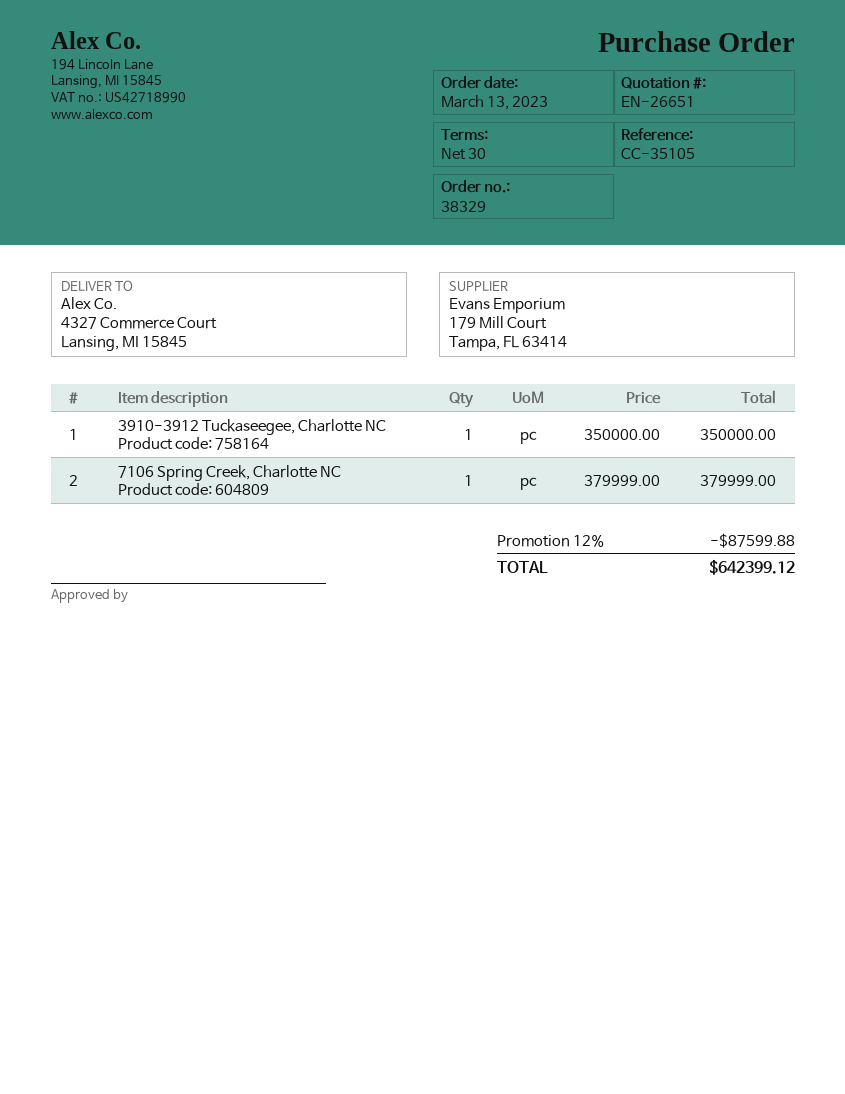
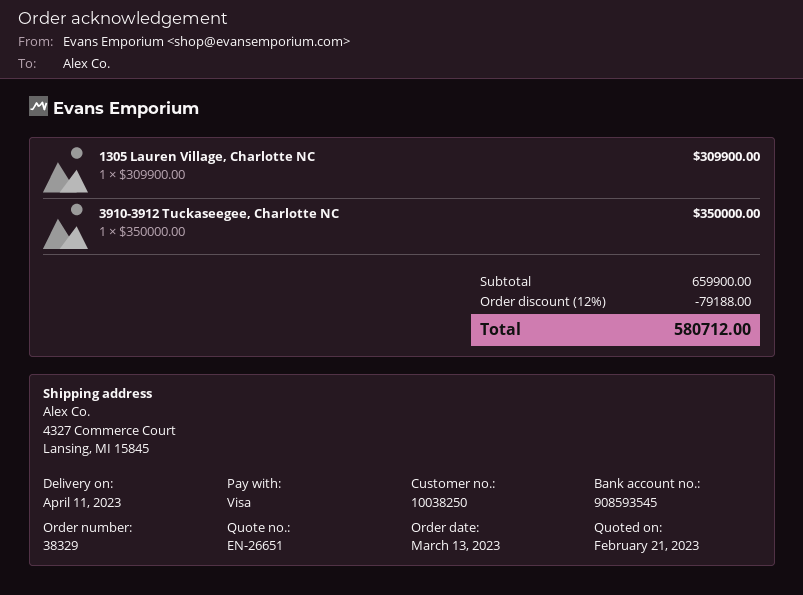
7106 Spring Creek, Charlotte NC: 1 x 379999.00 = 379999.00 -> none
1305 Lauren Village, Charlotte NC: none -> 1 x 309900.00 = 309900.00
discount: 12% = 87599.88 -> 12% = 79188.00
total: 642399.12 -> 580712.00

